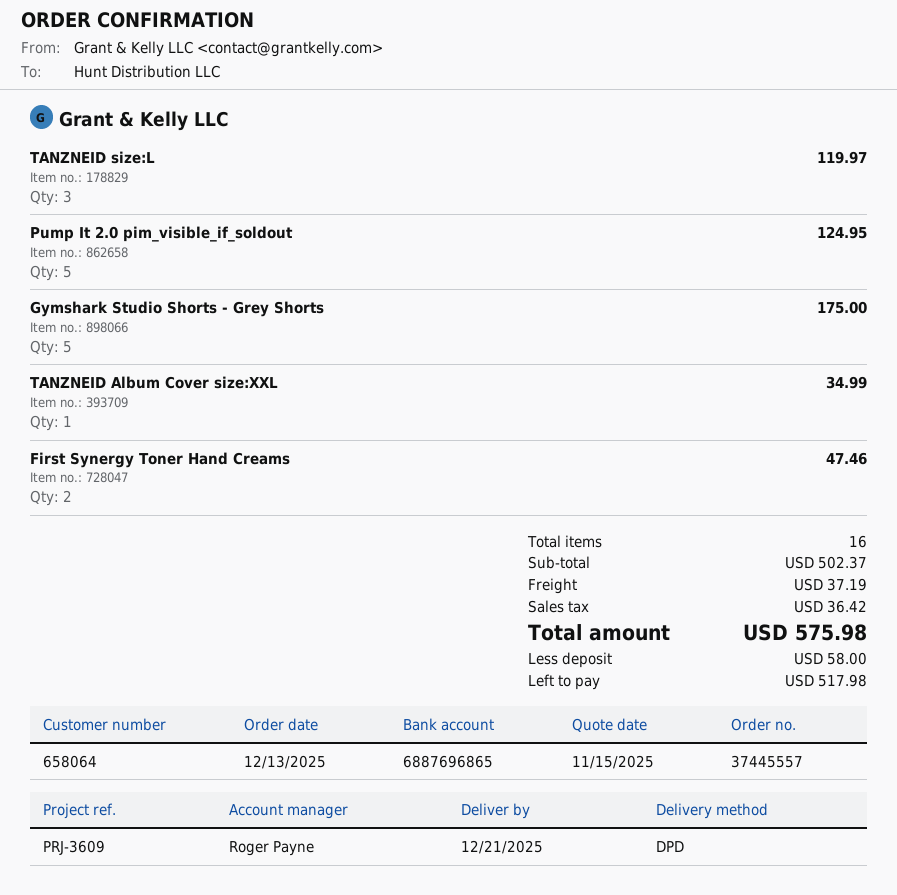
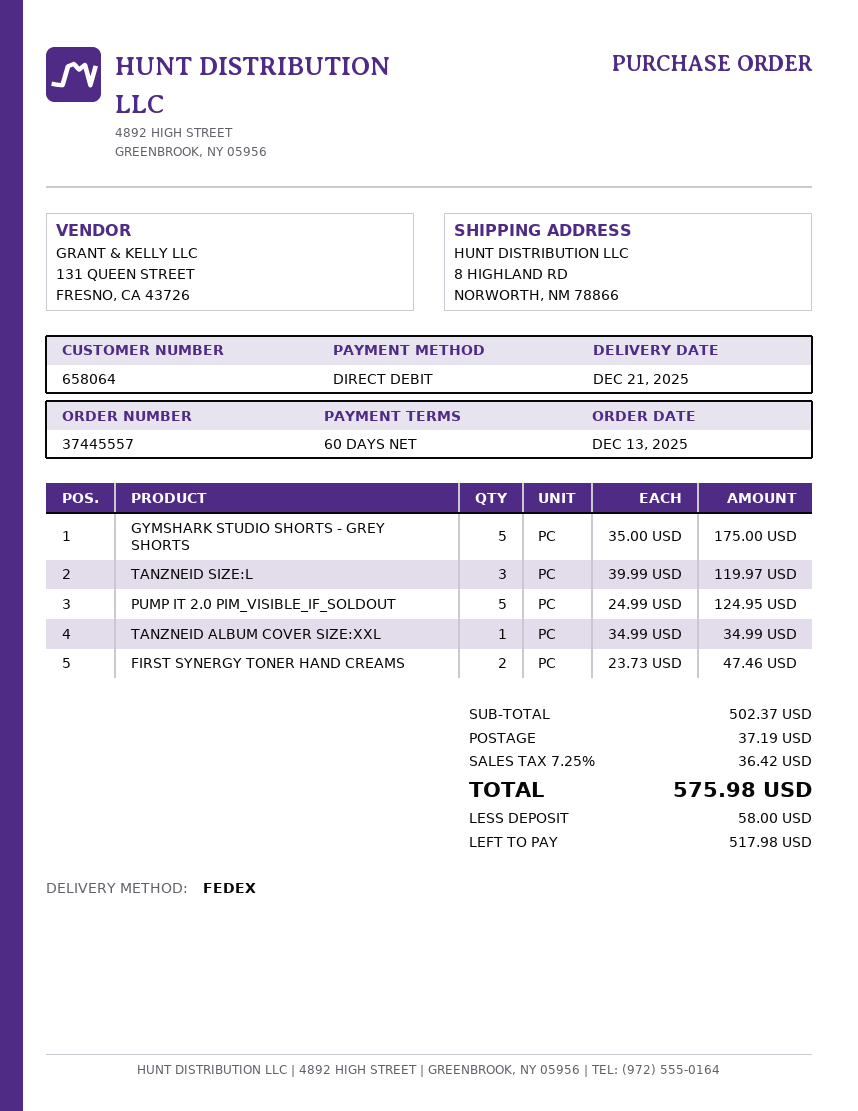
shipping method: DPD -> FedEx

